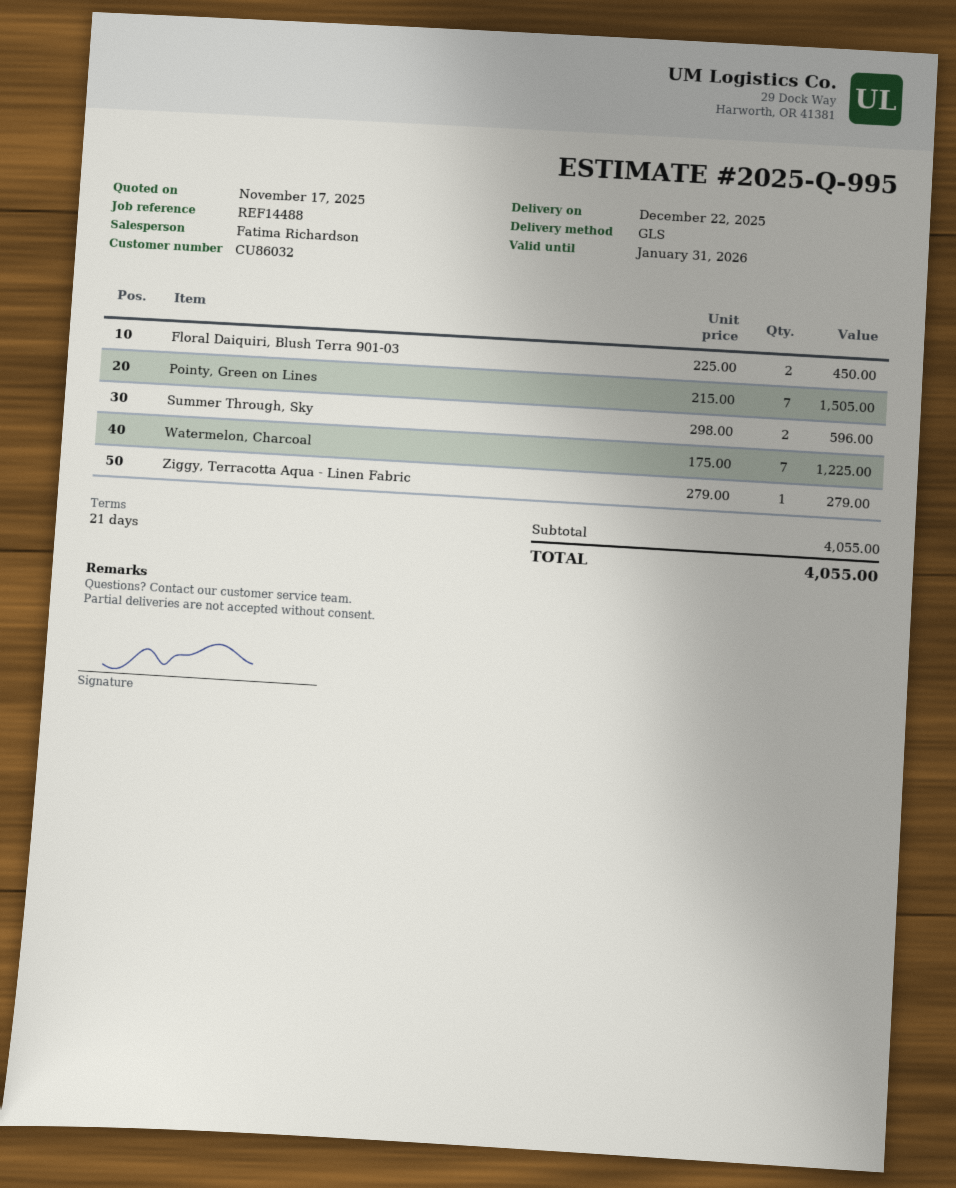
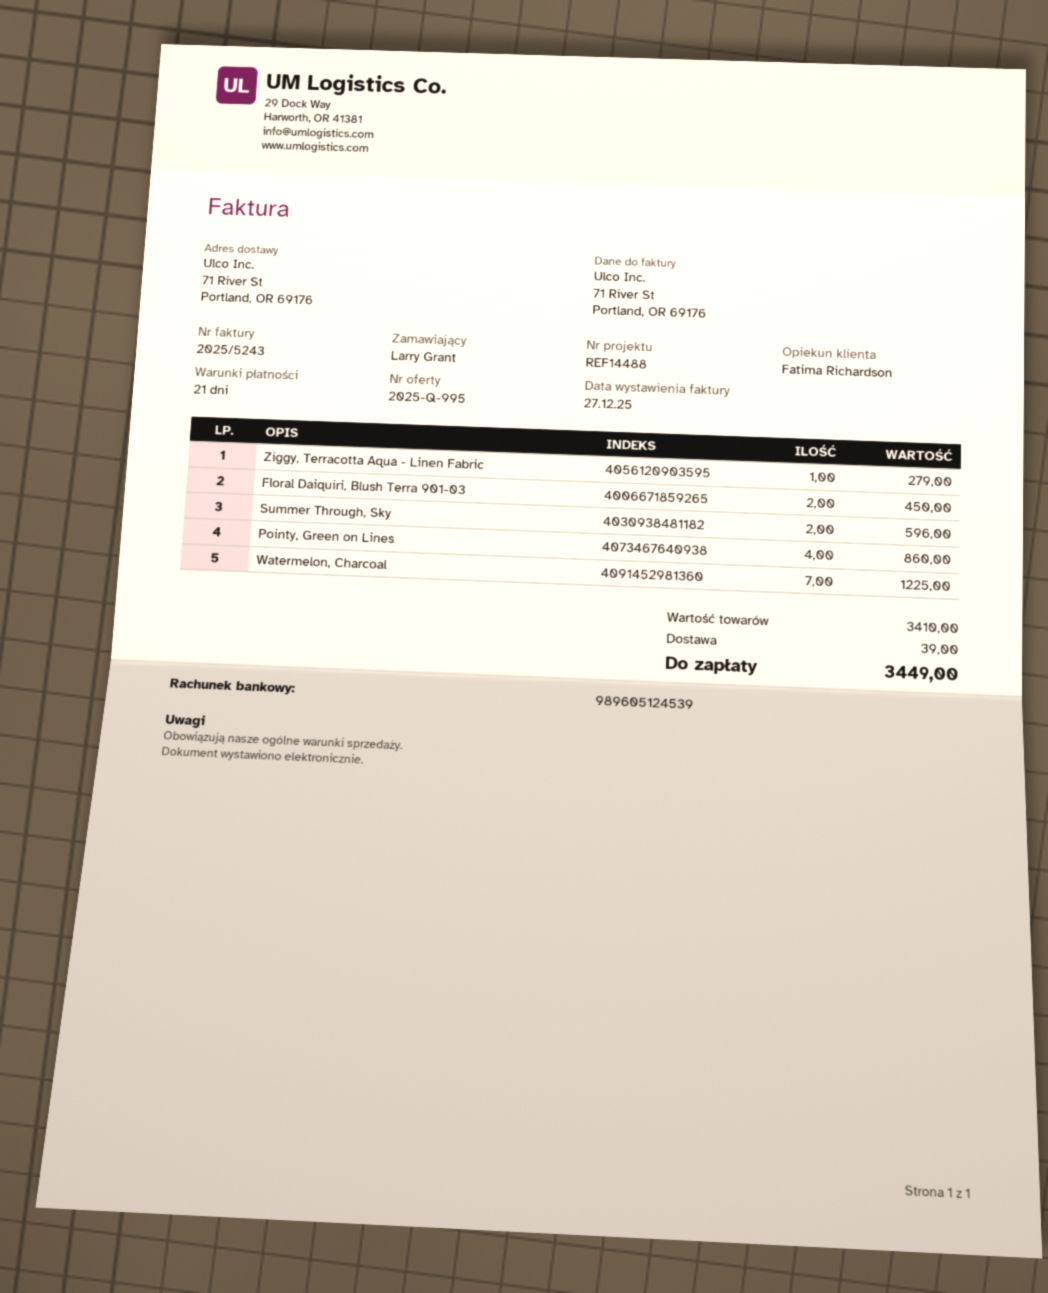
Pointy, Green on Lines: 7 for 1505.00 -> 4 for 860.00
subtotal: 4055.00 -> 3410.00
shipping: none -> 39.00
total: 4055.00 -> 3449.00

